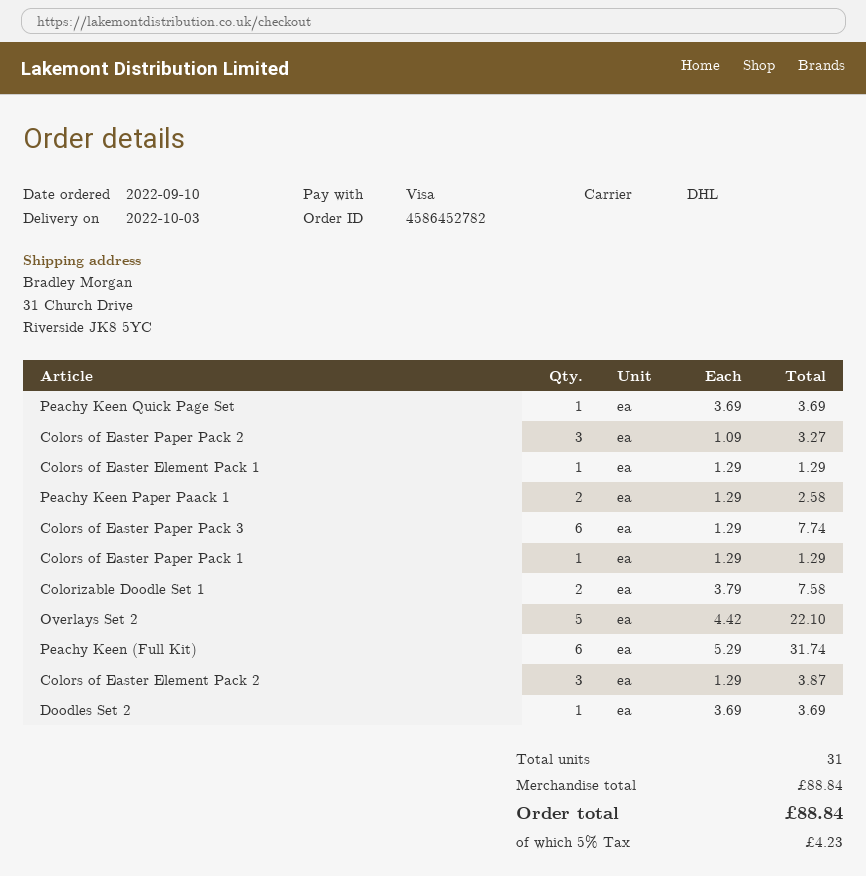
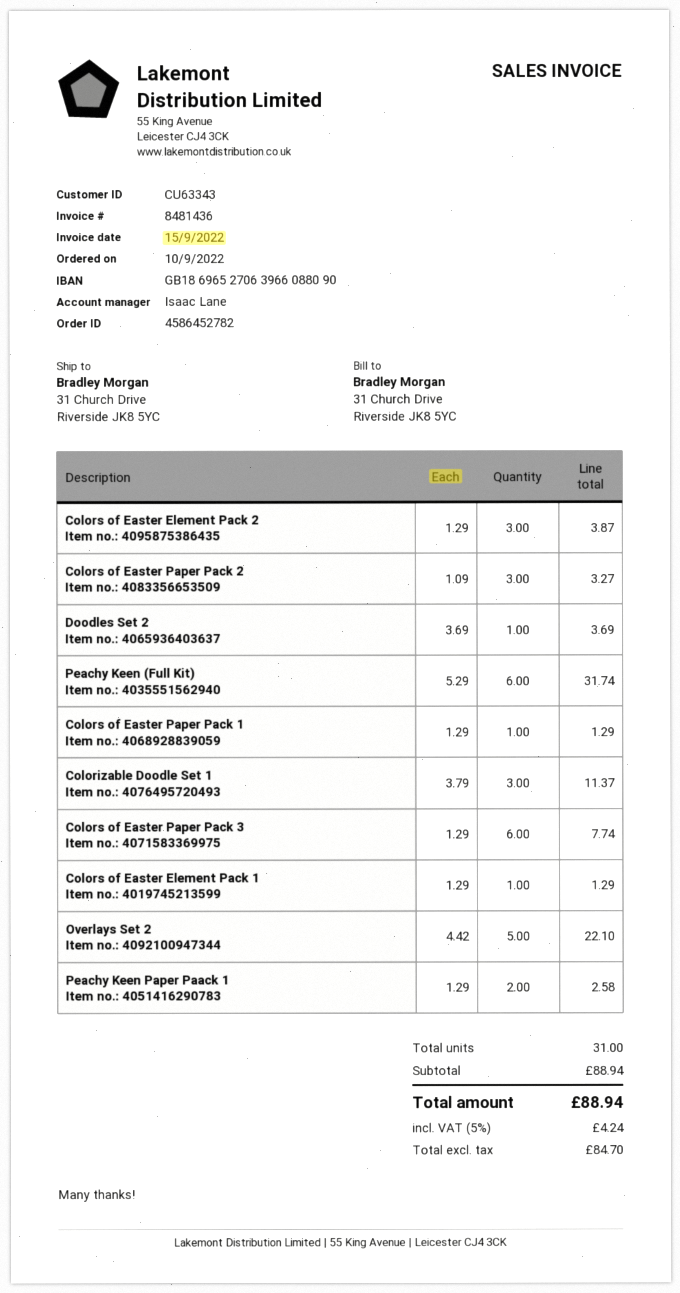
Peachy Keen Quick Page Set: 1 x 3.69 = 3.69 -> none
Colorizable Doodle Set 1: 2 x 3.79 = 7.58 -> 3 x 3.79 = 11.37
subtotal: 88.84 -> 88.94
tax: 5% = 4.23 -> 5% = 4.24
total: 88.84 -> 88.94

